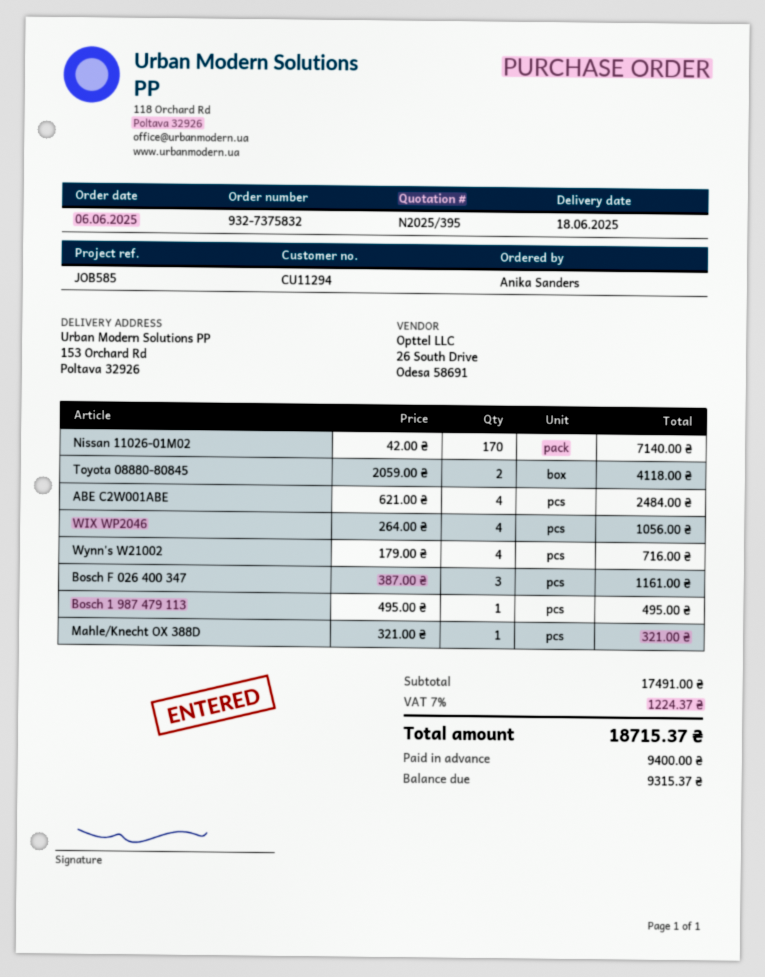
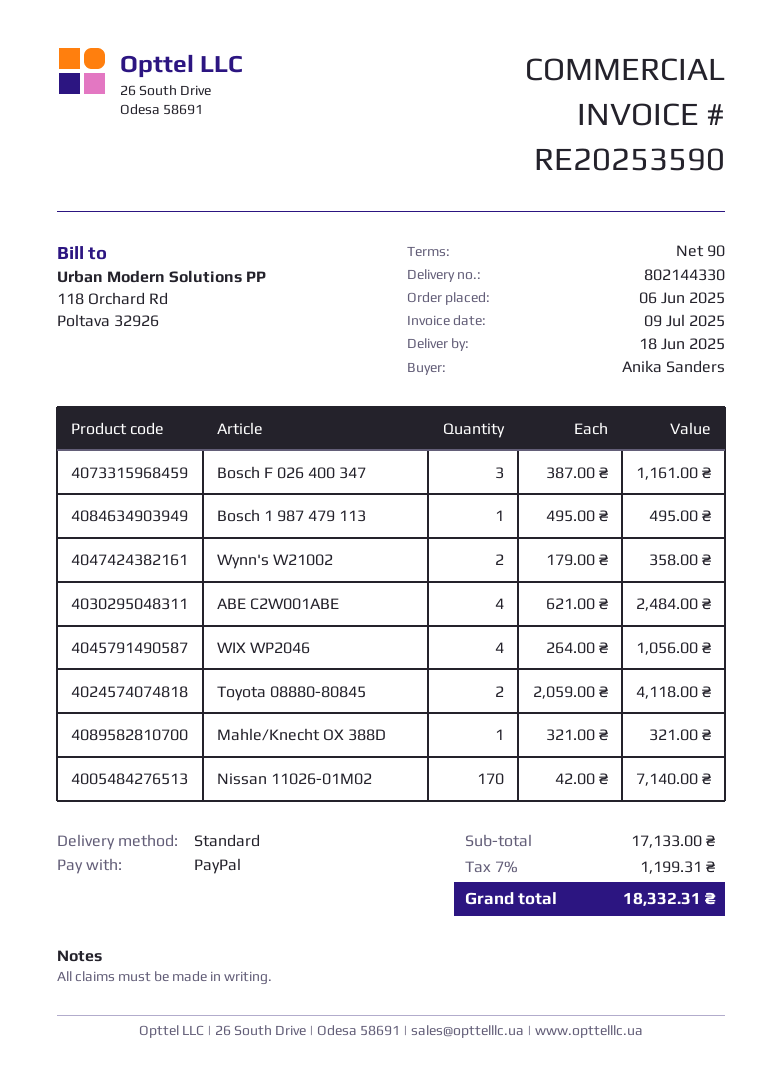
Wynn's W21002: 4 x 179.00 = 716.00 -> 2 x 179.00 = 358.00
subtotal: 17491.00 -> 17133.00
tax: 7% = 1224.37 -> 7% = 1199.31
total: 18715.37 -> 18332.31

